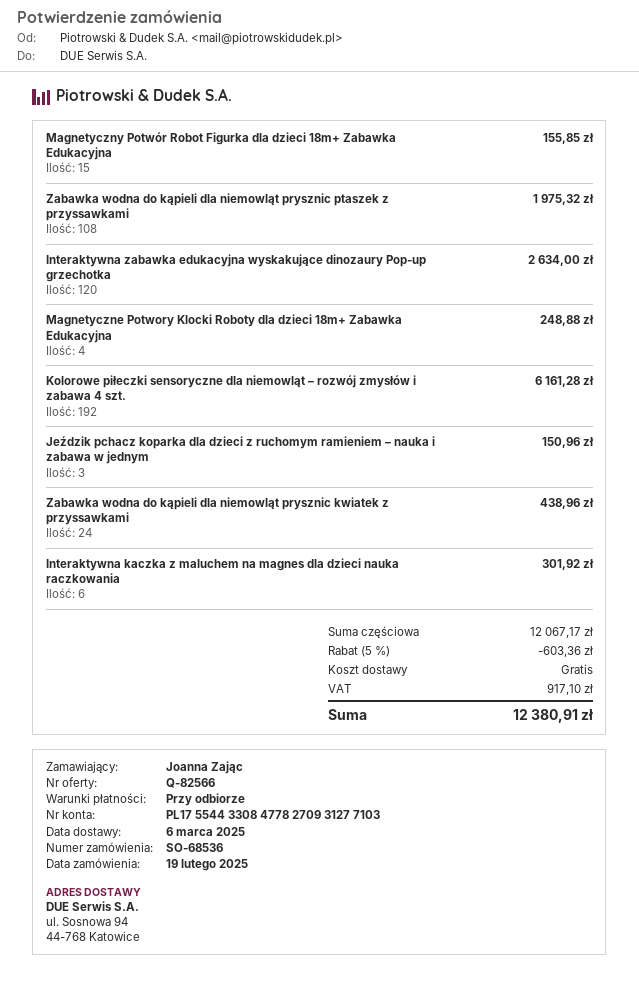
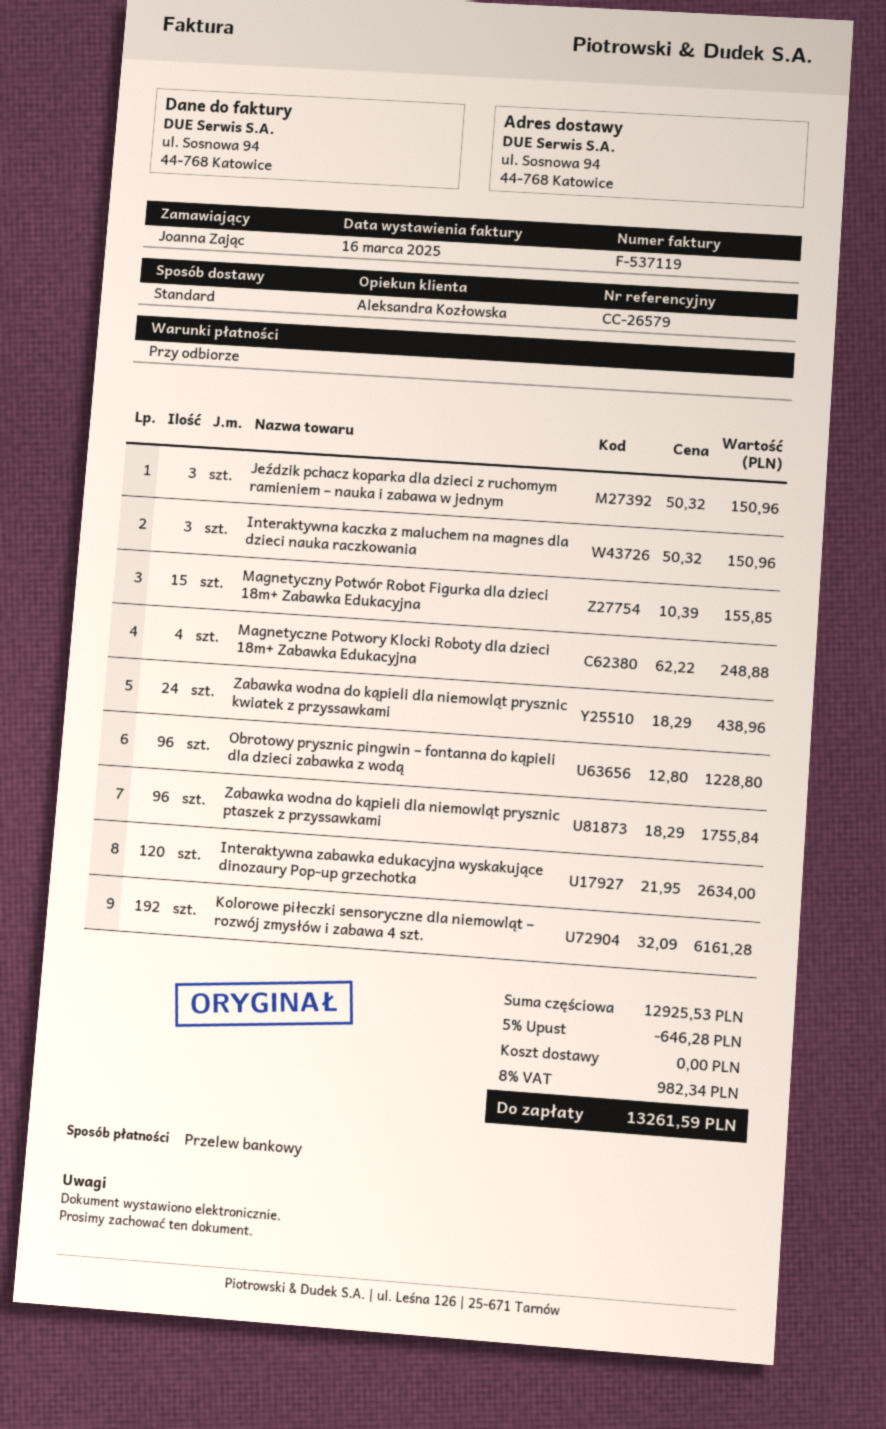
Zabawka wodna do kąpieli dla niemowląt prysznic ptaszek z przyssawkami: 108 for 1975.32 -> 96 for 1755.84
Interaktywna kaczka z maluchem na magnes dla dzieci nauka raczkowania: 6 for 301.92 -> 3 for 150.96
Obrotowy prysznic pingwin – fontanna do kąpieli dla dzieci zabawka z wodą: none -> 96 for 1228.80
subtotal: 12067.17 -> 12925.53
discount: 5% = 603.36 -> 5% = 646.28
tax: 917.10 -> 982.34
total: 12380.91 -> 13261.59

